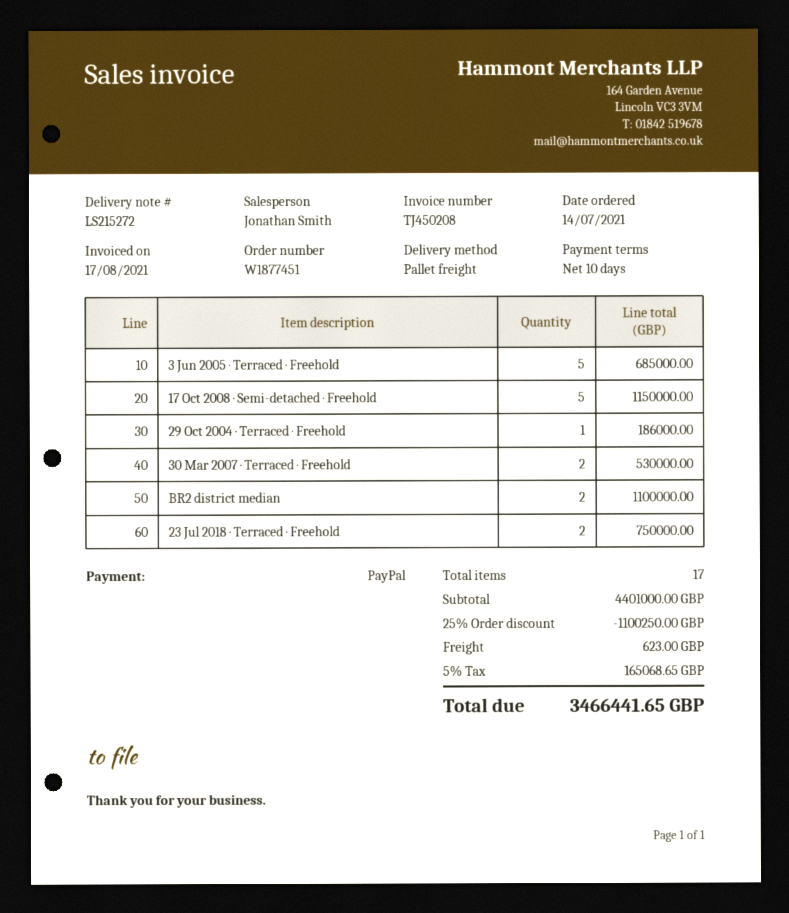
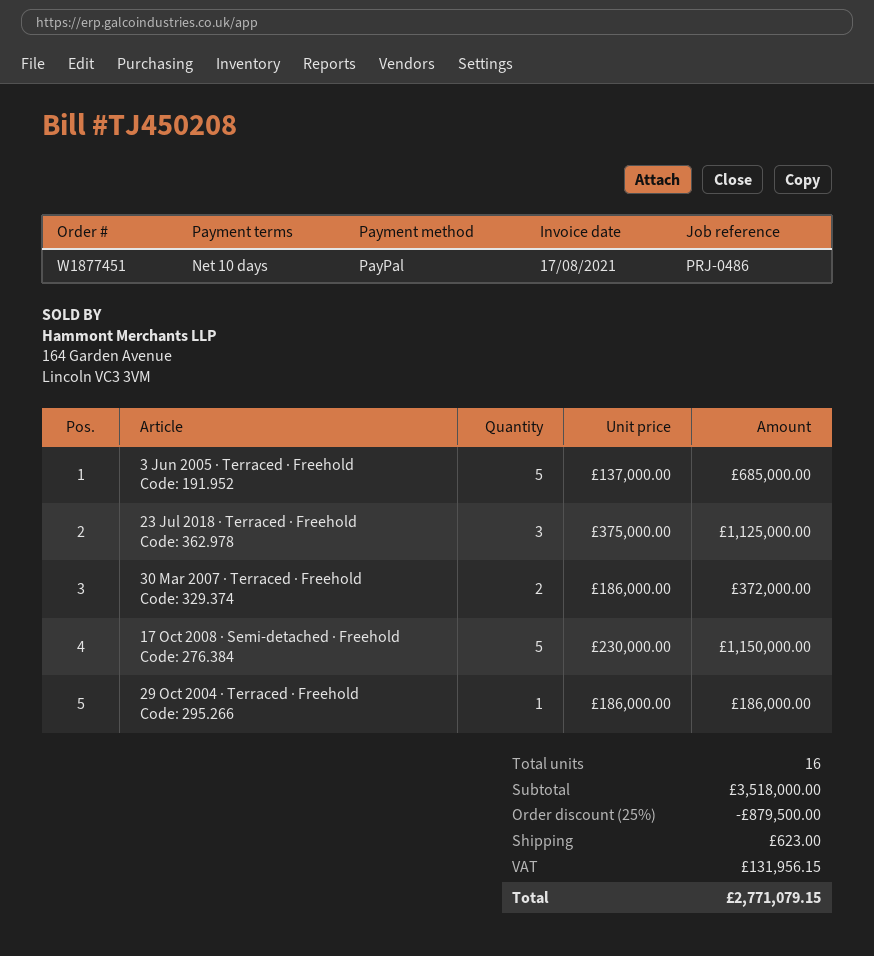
30 Mar 2007 · Terraced · Freehold: 2 for 530000.00 -> 2 for 372000.00
BR2 district median: 2 for 1100000.00 -> none
23 Jul 2018 · Terraced · Freehold: 2 for 750000.00 -> 3 for 1125000.00
total quantity: 17 -> 16
subtotal: 4401000.00 -> 3518000.00
discount: 25% = 1100250.00 -> 25% = 879500.00
tax: 165068.65 -> 131956.15
total: 3466441.65 -> 2771079.15

